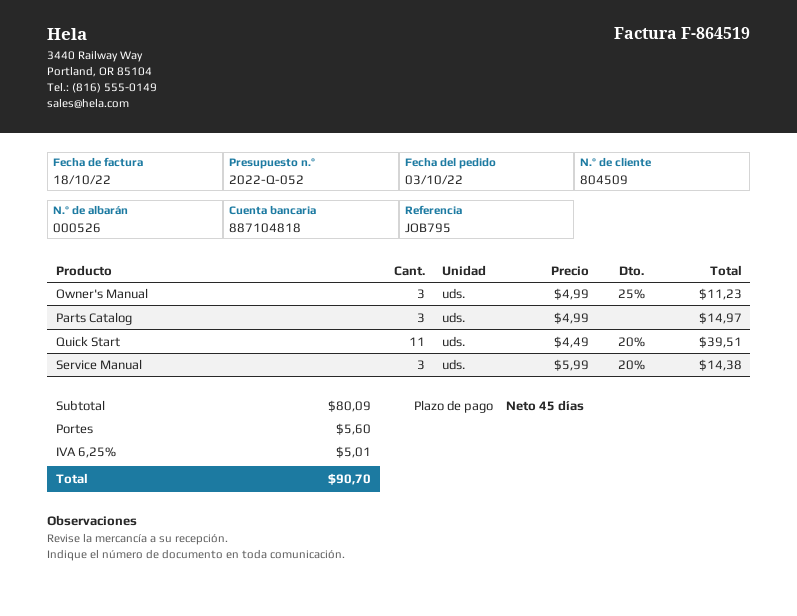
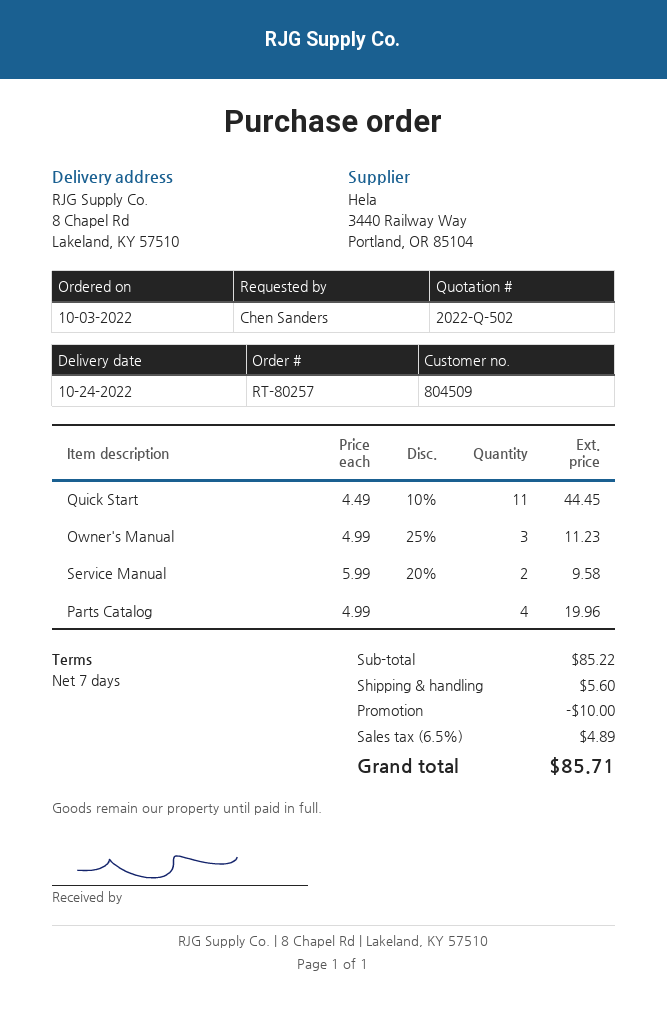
quote number: 2022-Q-052 -> 2022-Q-502
payment terms: 45 days -> 7 days
Parts Catalog: 3 x 4.99 = 14.97 -> 4 x 4.99 = 19.96
Quick Start: 11 x 4.49 - 20% = 39.51 -> 11 x 4.49 - 10% = 44.45
Service Manual: 3 x 5.99 - 20% = 14.38 -> 2 x 5.99 - 20% = 9.58
subtotal: 80.09 -> 85.22
discount: none -> 10.00
tax: 6.25% = 5.01 -> 6.5% = 4.89
total: 90.70 -> 85.71

